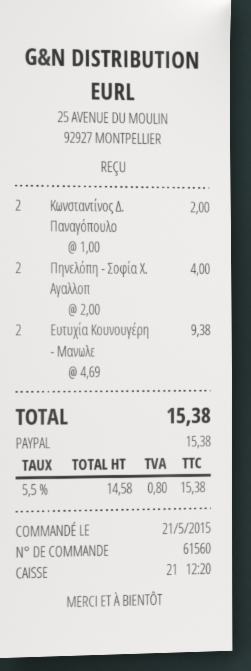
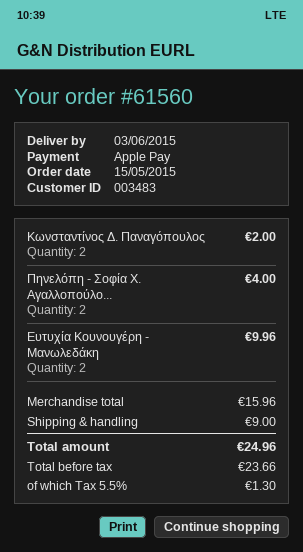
order date: 2015-05-21 -> 2015-05-15
payment method: PayPal -> Apple Pay
Ευτυχία Κουνουγέρη - Μανωλε: 2 for 9.38 -> 2 for 9.96
shipping: none -> 9.00
net: 14.58 -> 23.66
tax: 5.5% = 0.80 -> 5.5% = 1.30
total: 15.38 -> 24.96

